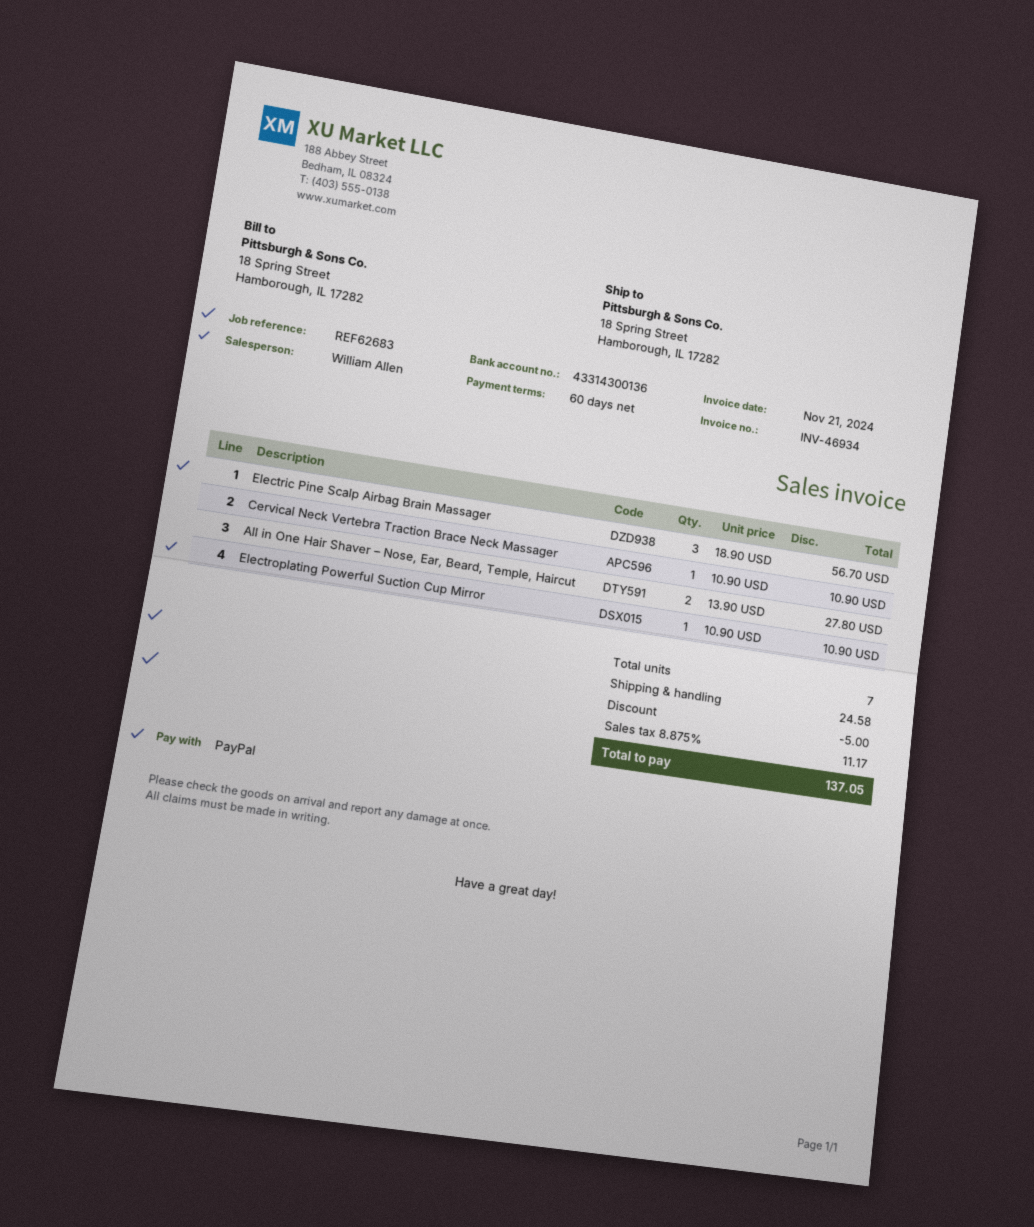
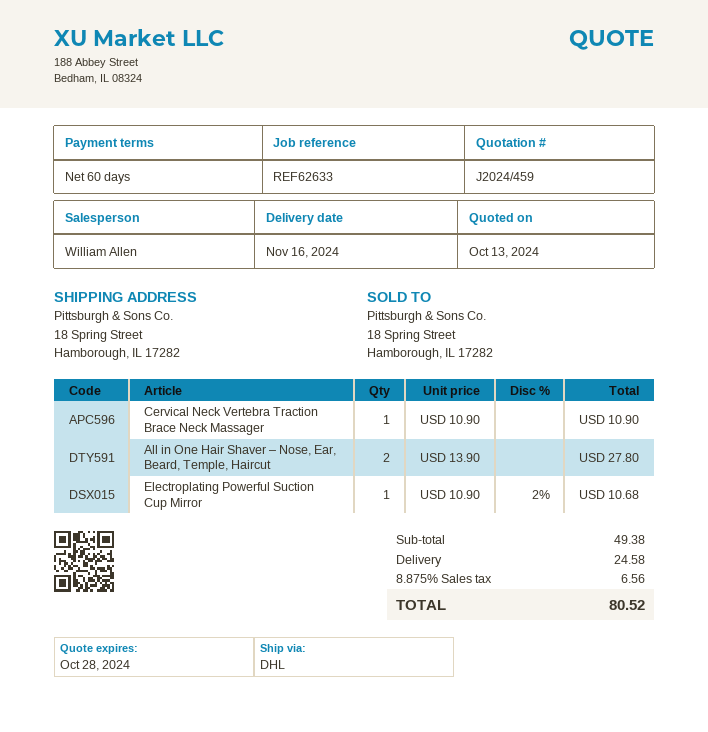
reference: REF62683 -> REF62633
Electric Pine Scalp Airbag Brain Massager: 3 x 18.90 = 56.70 -> none
Electroplating Powerful Suction Cup Mirror: 1 x 10.90 = 10.90 -> 1 x 10.90 - 2% = 10.68
discount: 5.00 -> none
tax: 8.875% = 11.17 -> 8.875% = 6.56
total: 137.05 -> 80.52

